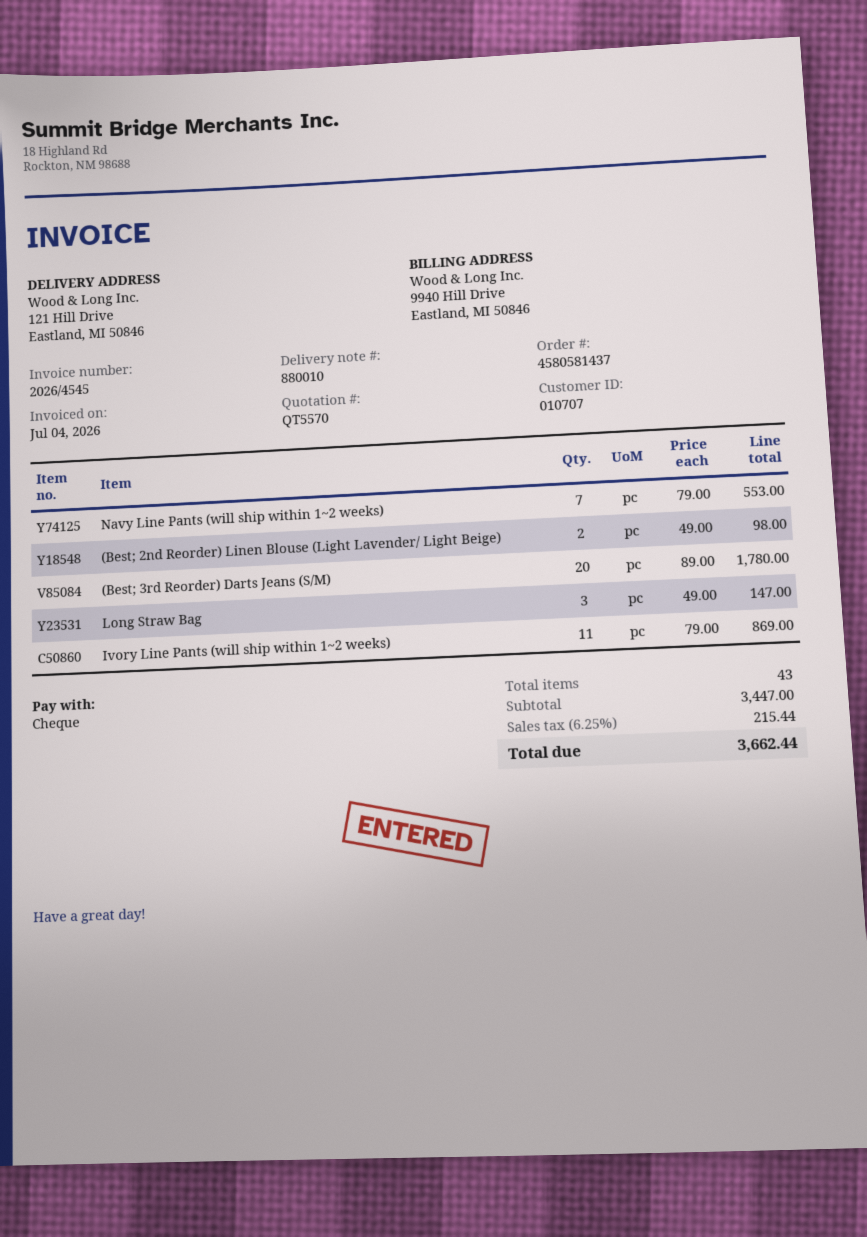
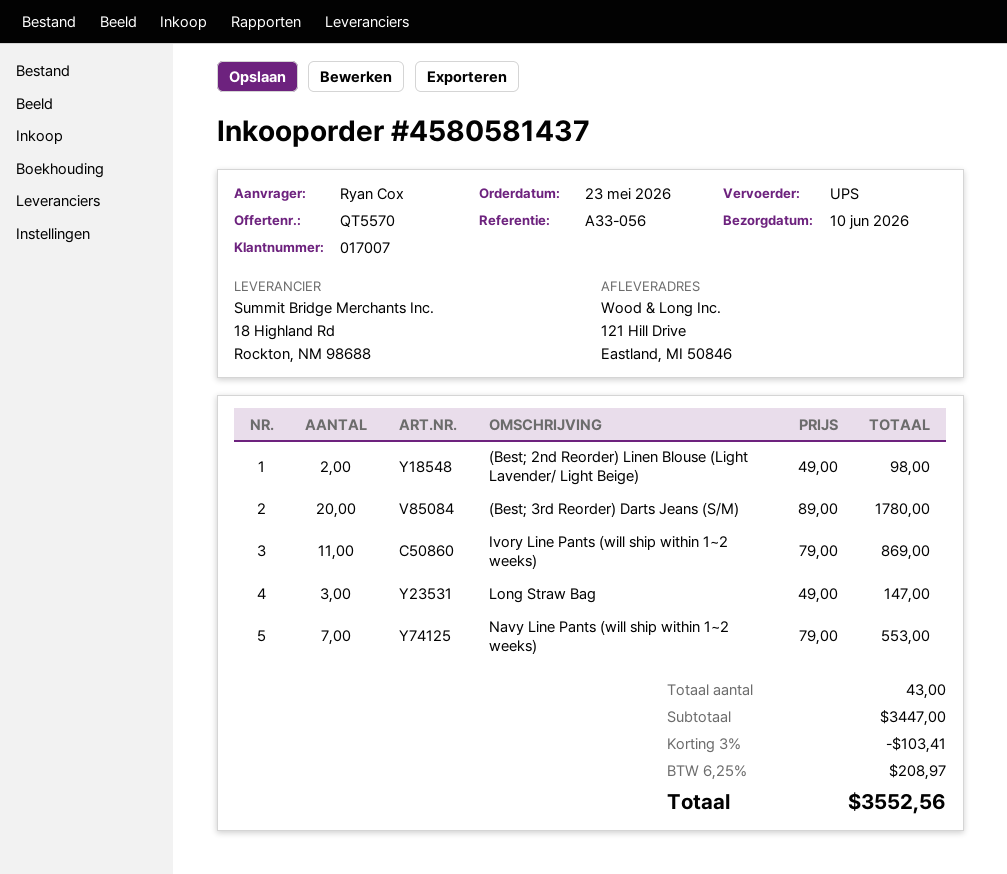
customer number: 010707 -> 017007
discount: none -> 3% = 103.41
tax: 6.25% = 215.44 -> 6.25% = 208.97
total: 3662.44 -> 3552.56

